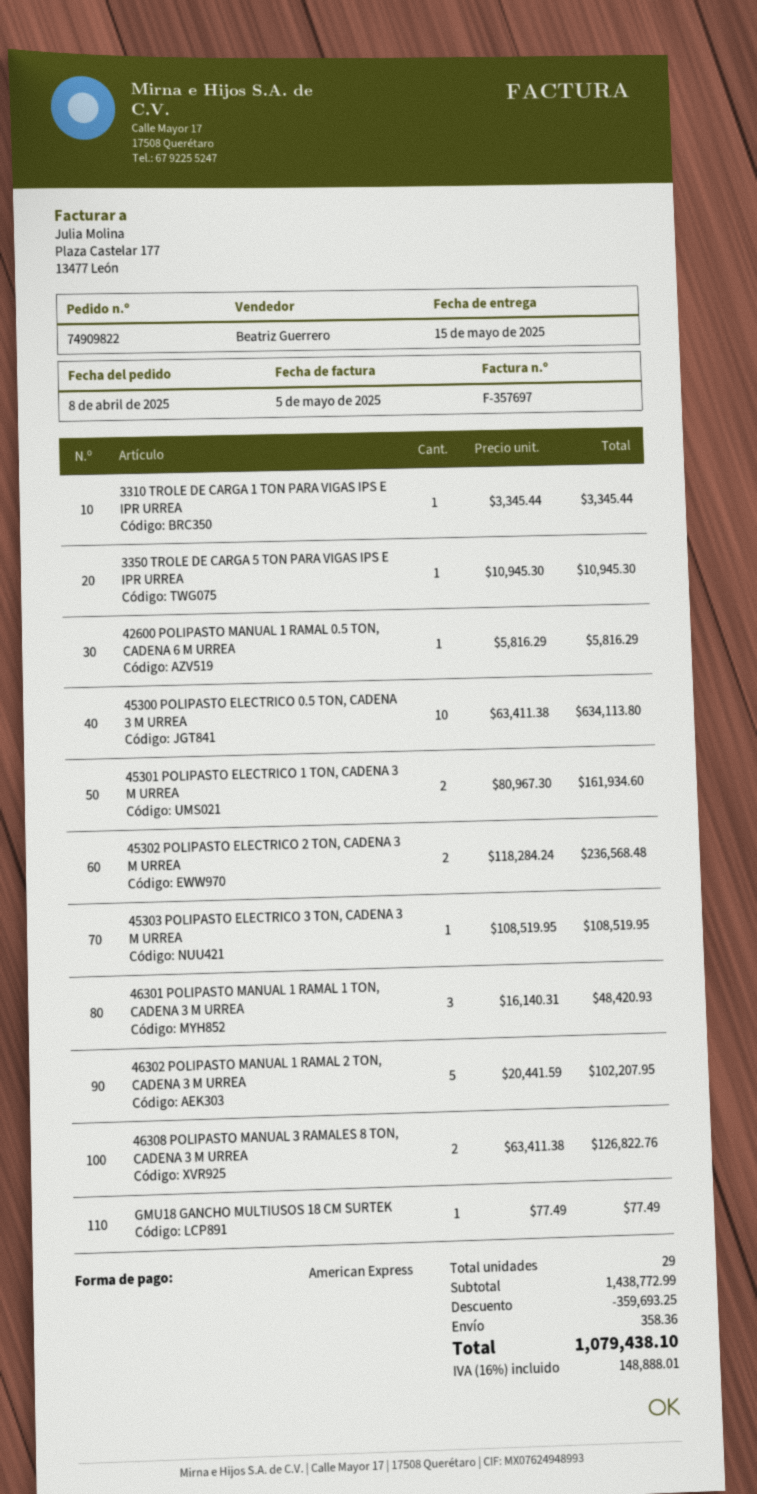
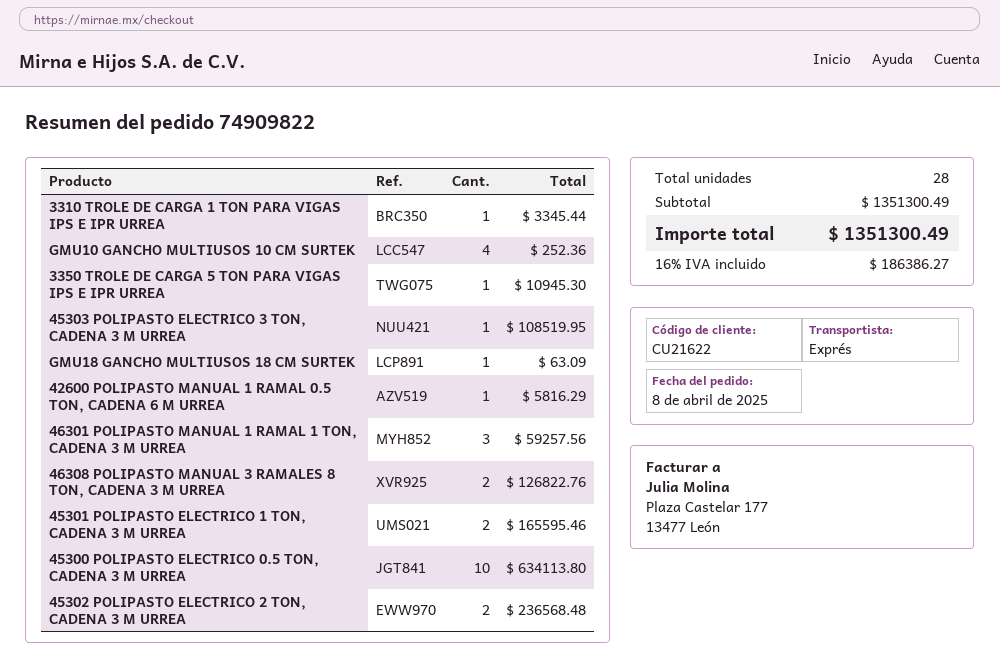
45301 POLIPASTO ELECTRICO 1 TON, CADENA 3 M URREA: 2 for 161934.60 -> 2 for 165595.46
46301 POLIPASTO MANUAL 1 RAMAL 1 TON, CADENA 3 M URREA: 3 for 48420.93 -> 3 for 59257.56
46302 POLIPASTO MANUAL 1 RAMAL 2 TON, CADENA 3 M URREA: 5 for 102207.95 -> none
GMU18 GANCHO MULTIUSOS 18 CM SURTEK: 1 for 77.49 -> 1 for 63.09
GMU10 GANCHO MULTIUSOS 10 CM SURTEK: none -> 4 for 252.36
total quantity: 29 -> 28
subtotal: 1438772.99 -> 1351300.49
discount: 359693.25 -> none
shipping: 358.36 -> none
tax: 16% = 148888.01 -> 16% = 186386.27
total: 1079438.10 -> 1351300.49

